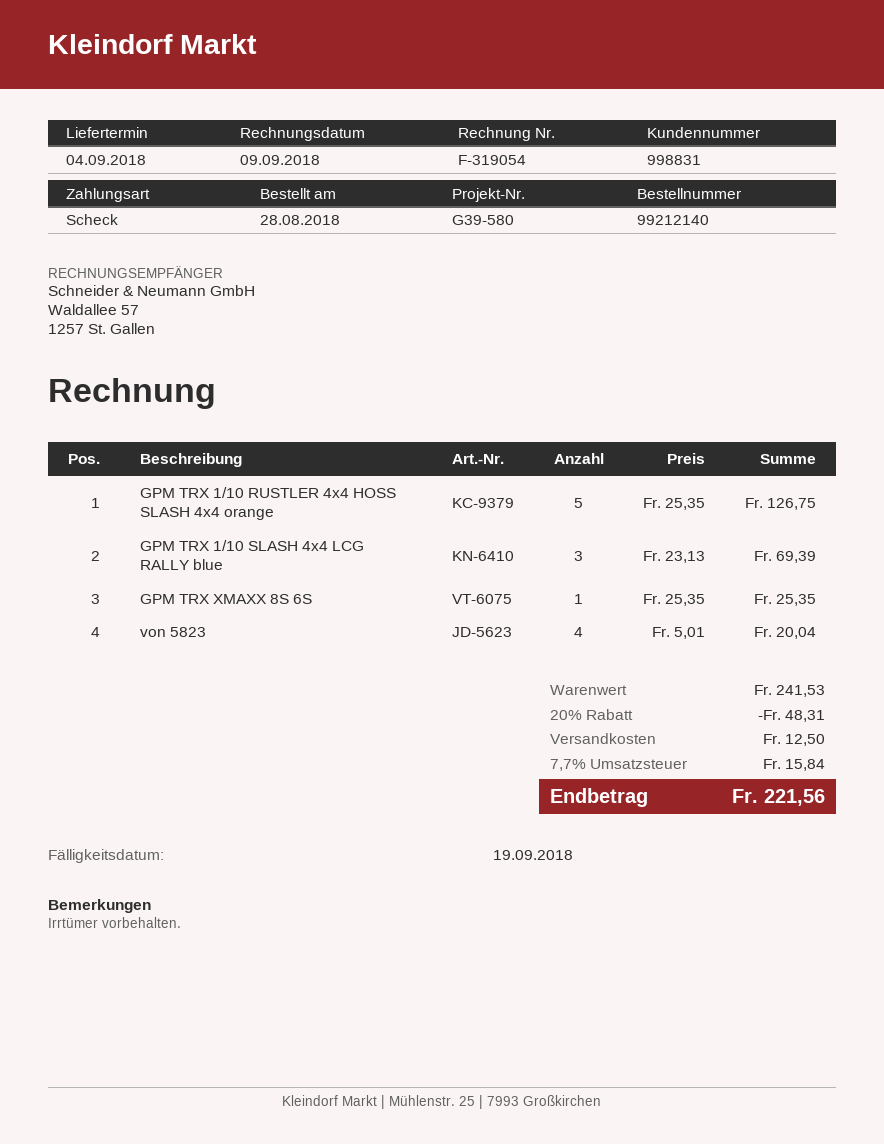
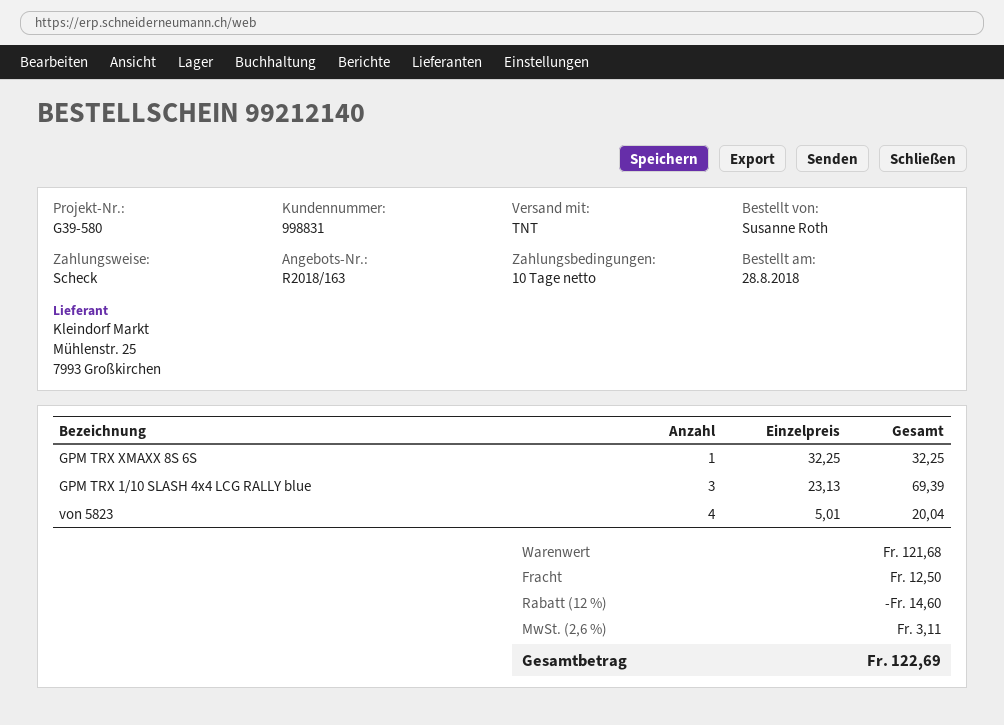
GPM TRX 1/10 RUSTLER 4x4 HOSS SLASH 4x4 orange: 5 x 25.35 = 126.75 -> none
GPM TRX XMAXX 8S 6S: 1 x 25.35 = 25.35 -> 1 x 32.25 = 32.25
subtotal: 241.53 -> 121.68
discount: 20% = 48.31 -> 12% = 14.60
tax: 7.7% = 15.84 -> 2.6% = 3.11
total: 221.56 -> 122.69

